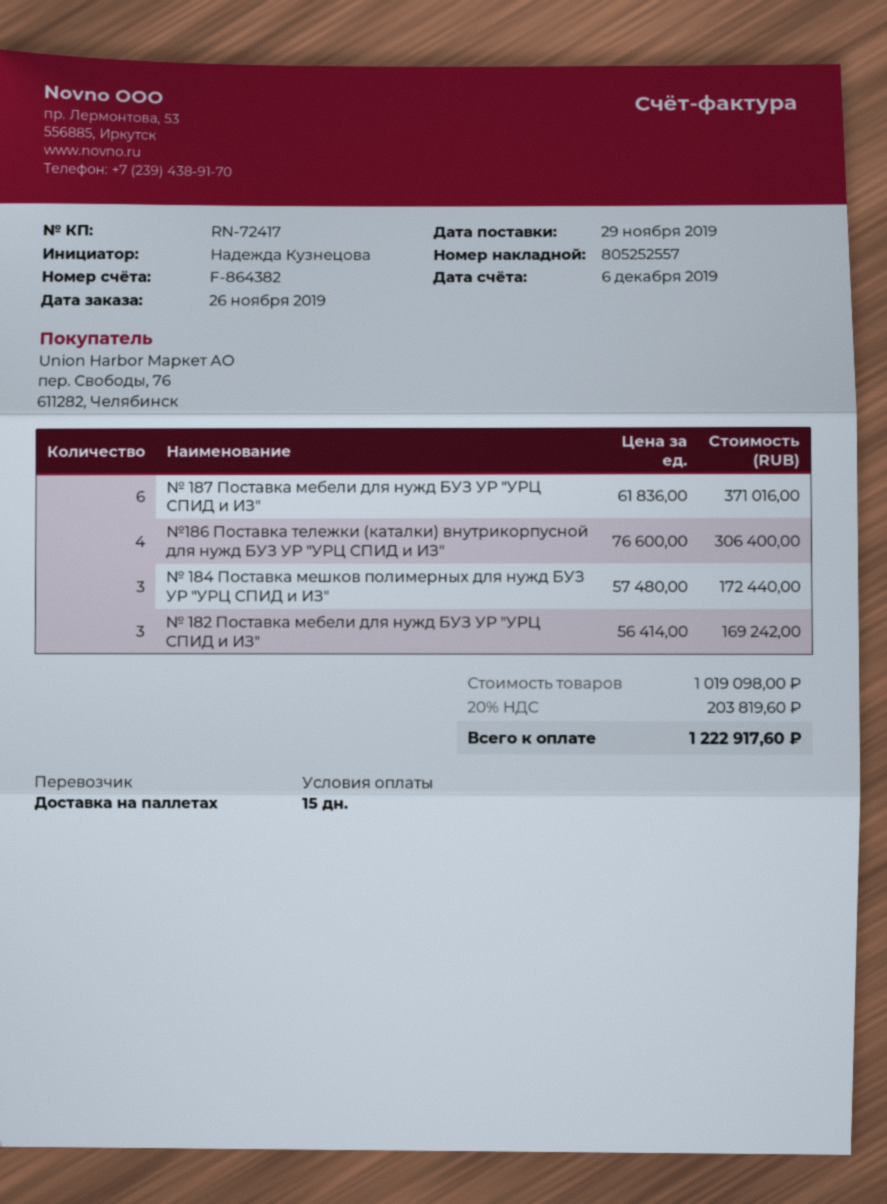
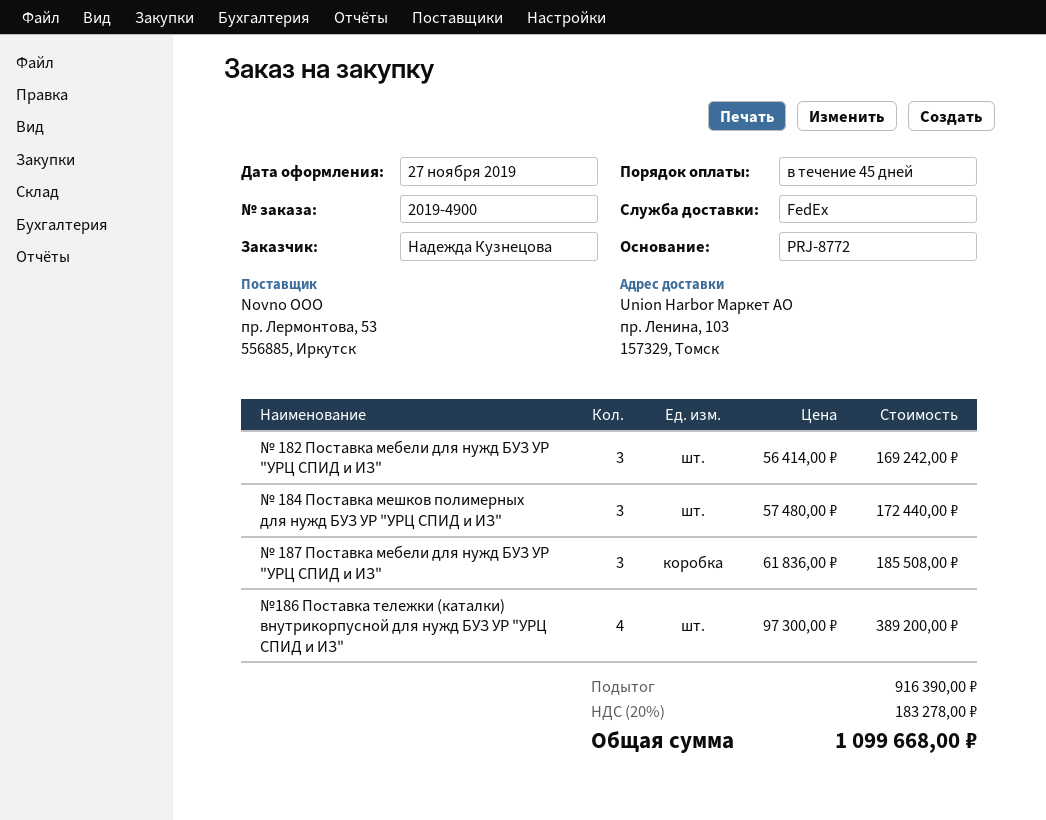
order date: 2019-11-26 -> 2019-11-27
payment terms: 15 days -> 45 days
shipping method: pallet freight -> FedEx
№ 187 Поставка мебели для нужд БУЗ УР "УРЦ СПИД и ИЗ": 6 x 61836.00 = 371016.00 -> 3 x 61836.00 = 185508.00
№186 Поставка тележки (каталки) внутрикорпусной для нужд БУЗ УР "УРЦ СПИД и ИЗ": 4 x 76600.00 = 306400.00 -> 4 x 97300.00 = 389200.00
subtotal: 1019098.00 -> 916390.00
tax: 20% = 203819.60 -> 20% = 183278.00
total: 1222917.60 -> 1099668.00

